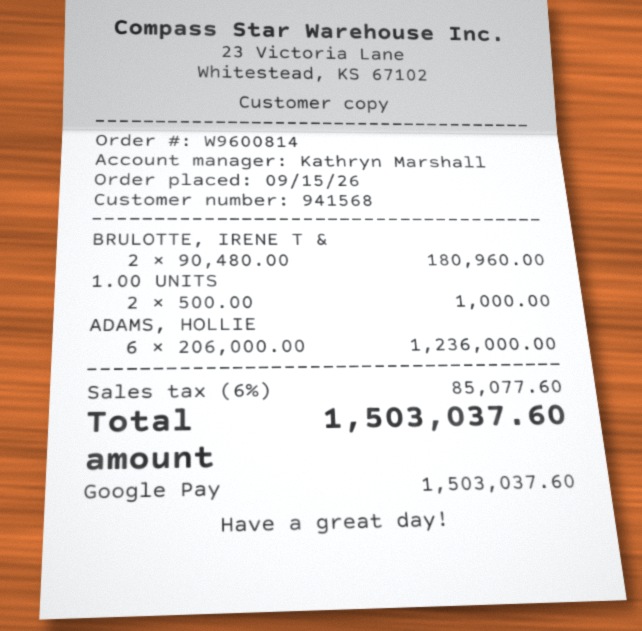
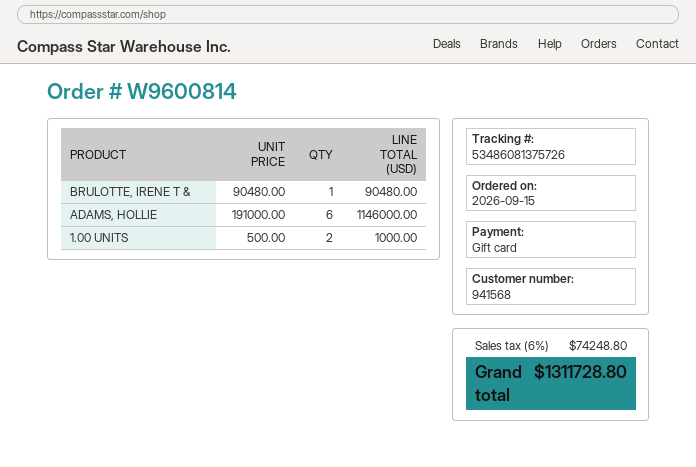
payment method: Google Pay -> gift card
BRULOTTE, IRENE T &: 2 x 90480.00 = 180960.00 -> 1 x 90480.00 = 90480.00
ADAMS, HOLLIE: 6 x 206000.00 = 1236000.00 -> 6 x 191000.00 = 1146000.00
tax: 6% = 85077.60 -> 6% = 74248.80
total: 1503037.60 -> 1311728.80

